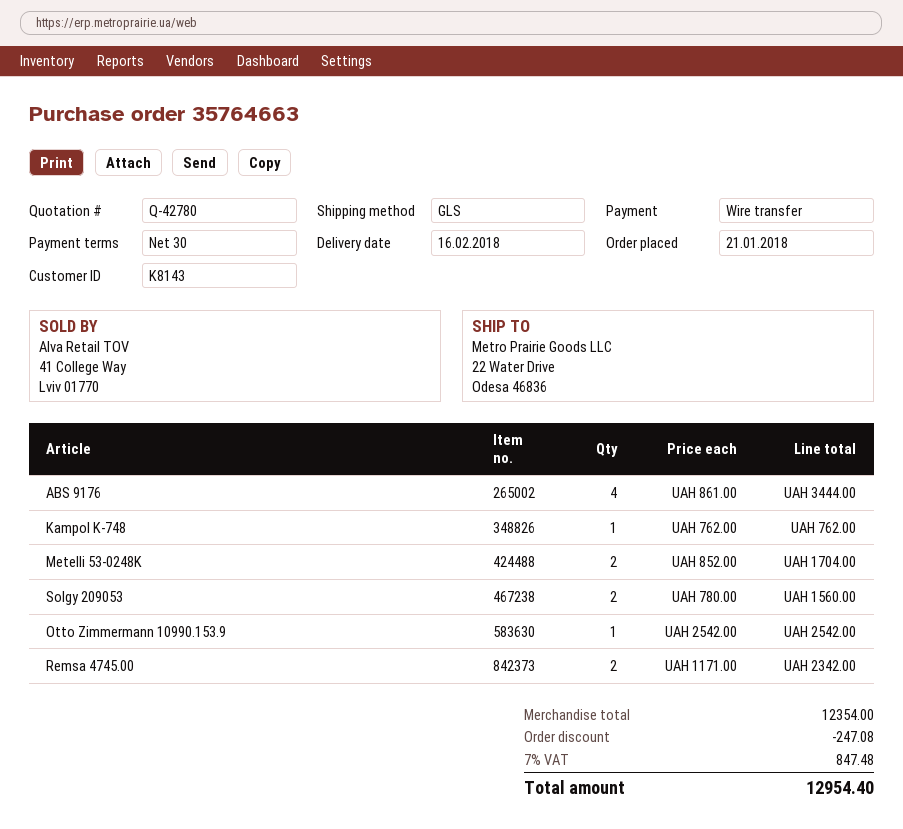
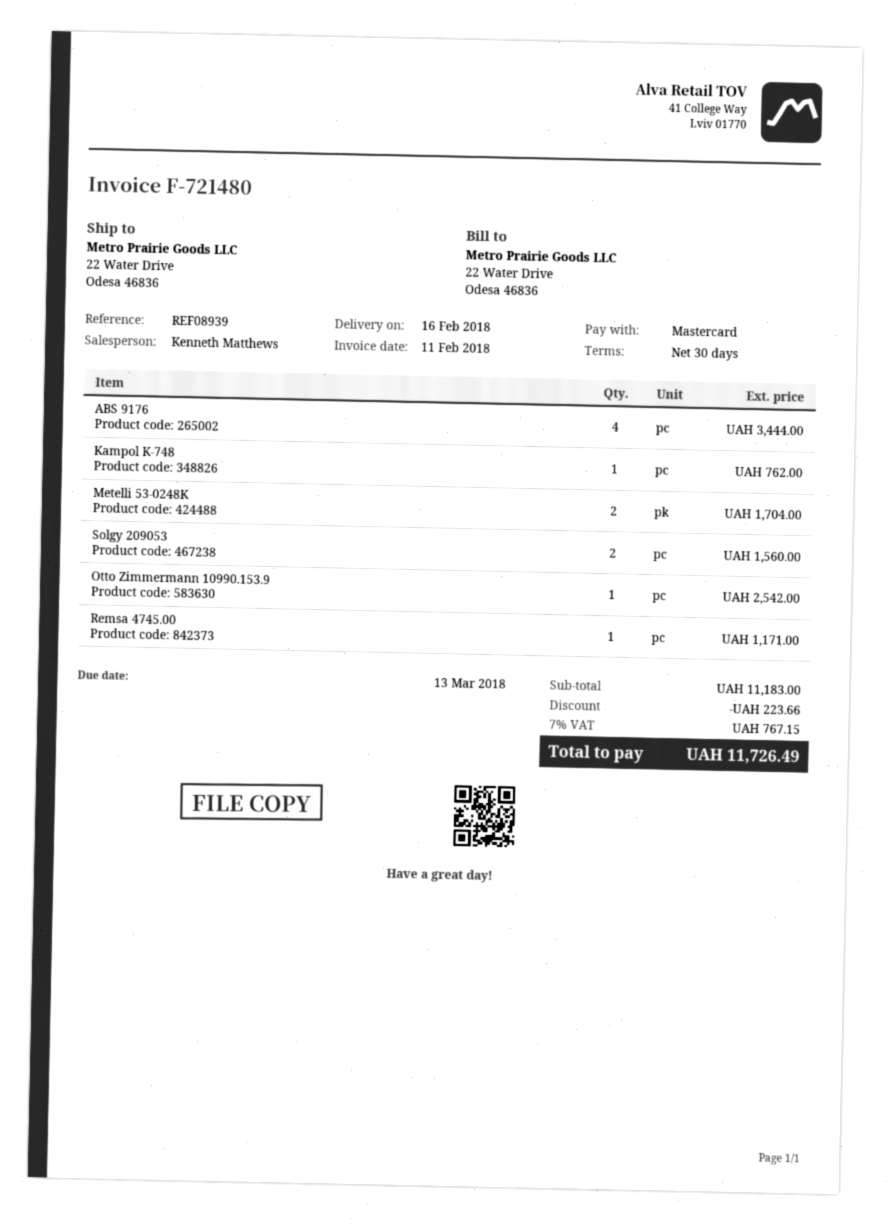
payment method: bank transfer -> Mastercard
Remsa 4745.00: 2 for 2342.00 -> 1 for 1171.00
subtotal: 12354.00 -> 11183.00
discount: 247.08 -> 223.66
tax: 7% = 847.48 -> 7% = 767.15
total: 12954.40 -> 11726.49

